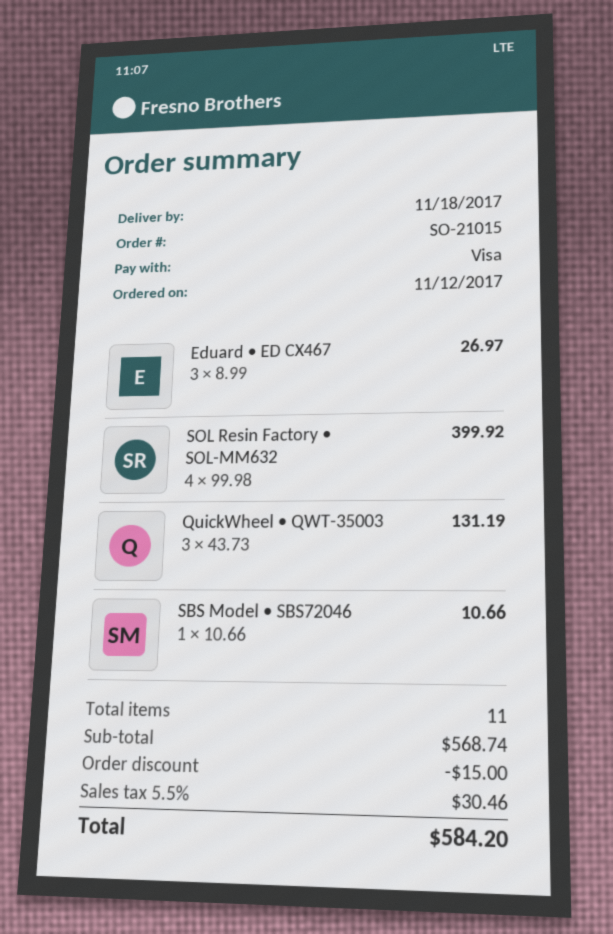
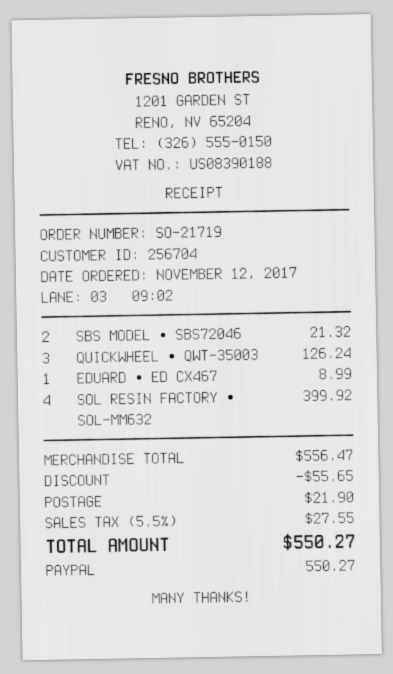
order number: SO-21015 -> SO-21719
payment method: Visa -> PayPal
Eduard • ED CX467: 3 for 26.97 -> 1 for 8.99
QuickWheel • QWT-35003: 3 for 131.19 -> 3 for 126.24
SBS Model • SBS72046: 1 for 10.66 -> 2 for 21.32
subtotal: 568.74 -> 556.47
discount: 15.00 -> 55.65
shipping: none -> 21.90
tax: 5.5% = 30.46 -> 5.5% = 27.55
total: 584.20 -> 550.27

